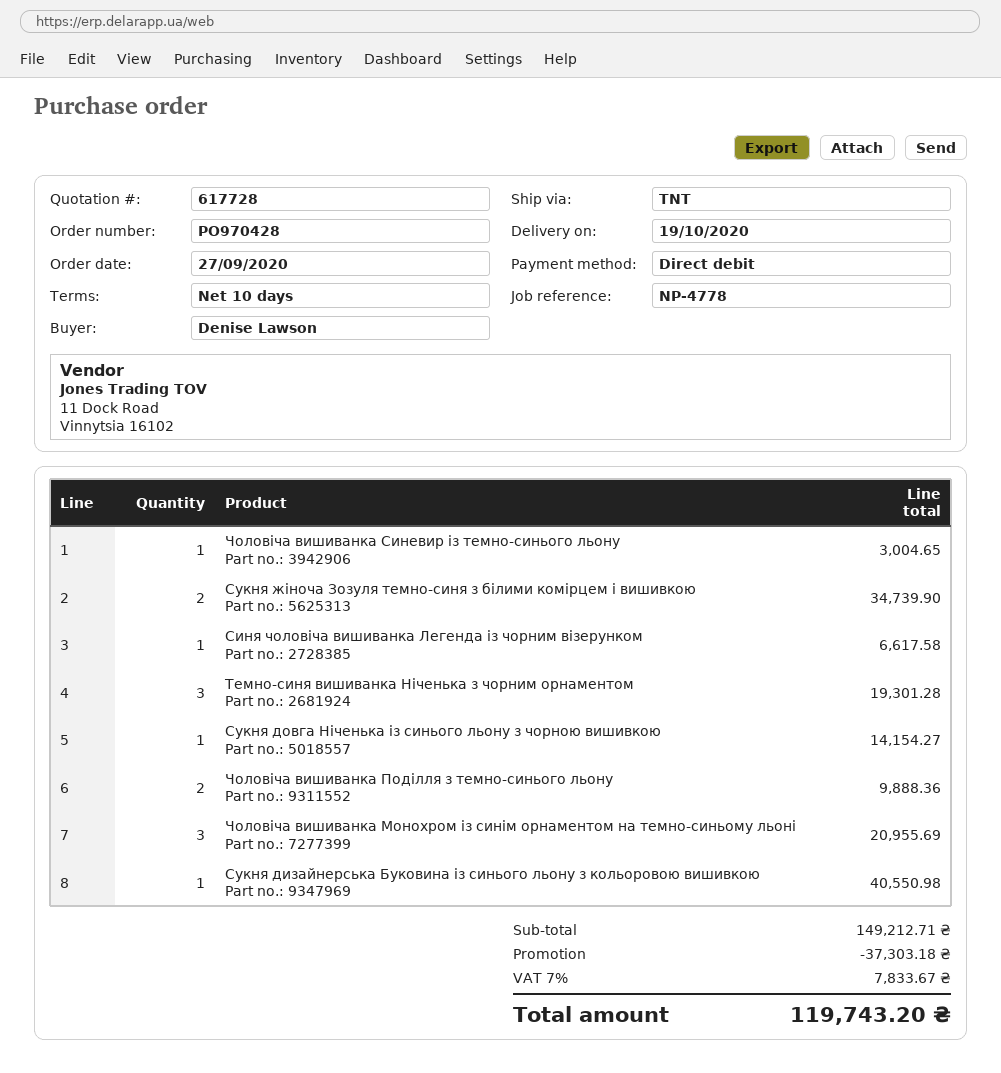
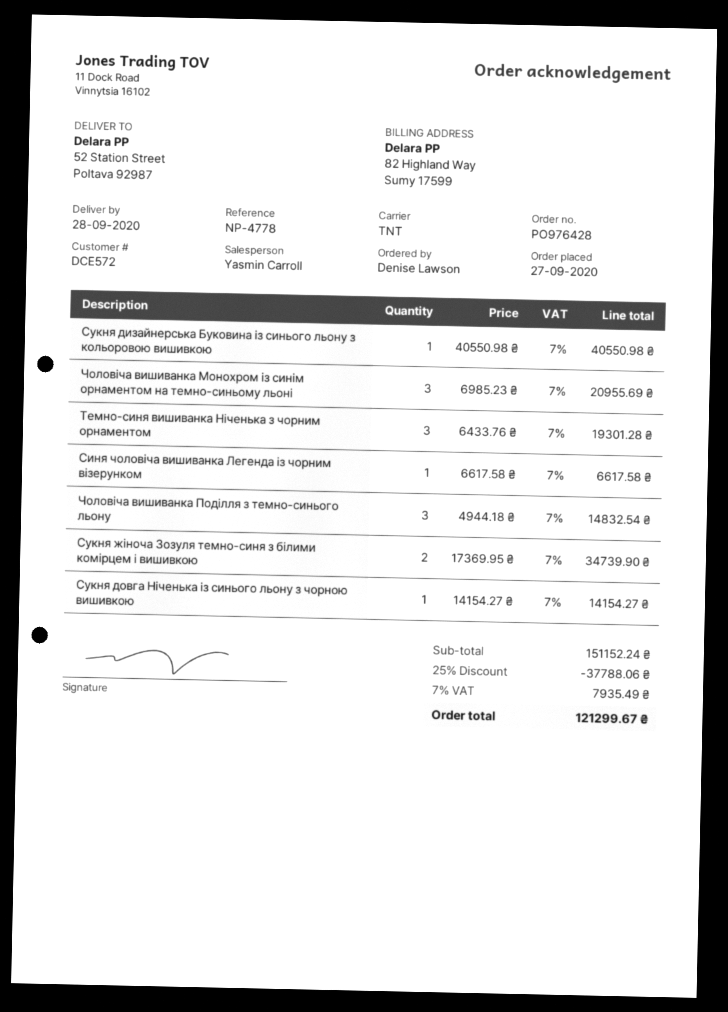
order number: PO970428 -> PO976428
delivery date: 2020-10-19 -> 2020-09-28
Чоловіча вишиванка Синевир із темно-синього льону: 1 for 3004.65 -> none
Чоловіча вишиванка Поділля з темно-синього льону: 2 for 9888.36 -> 3 for 14832.54
subtotal: 149212.71 -> 151152.24
discount: 37303.18 -> 37788.06
tax: 7% = 7833.67 -> 7% = 7935.49
total: 119743.20 -> 121299.67

